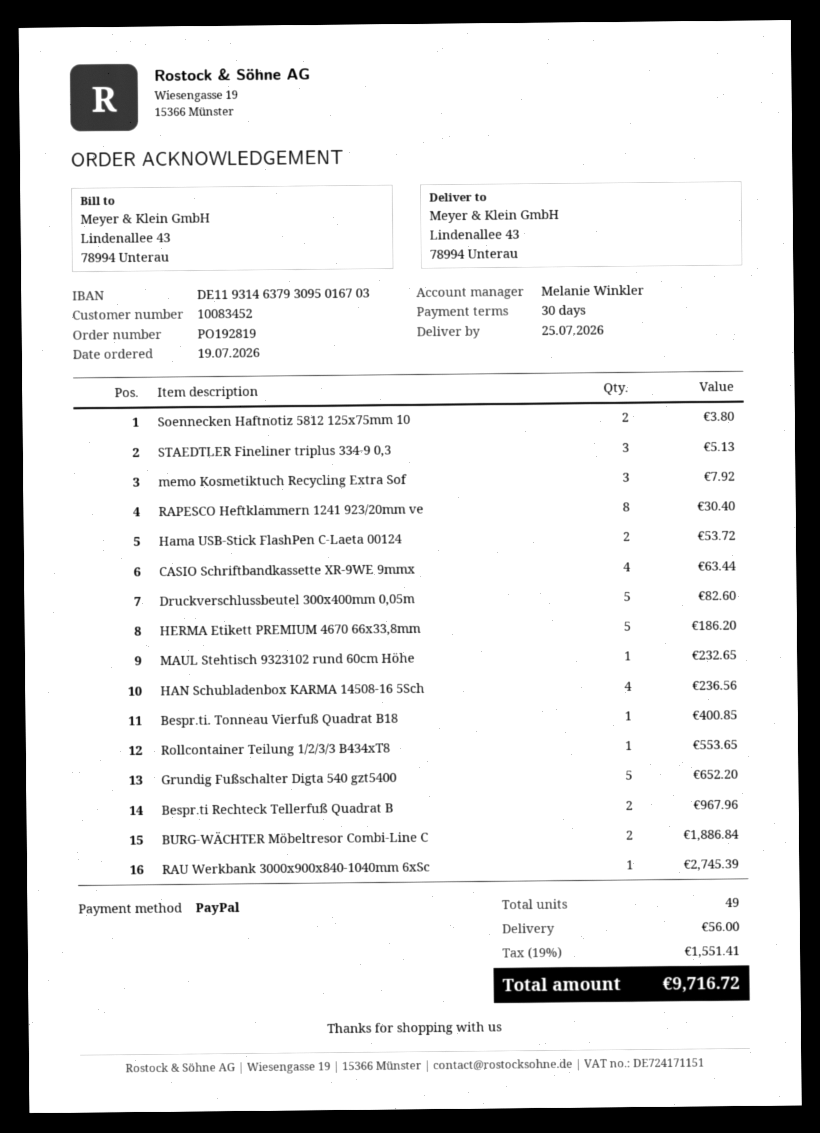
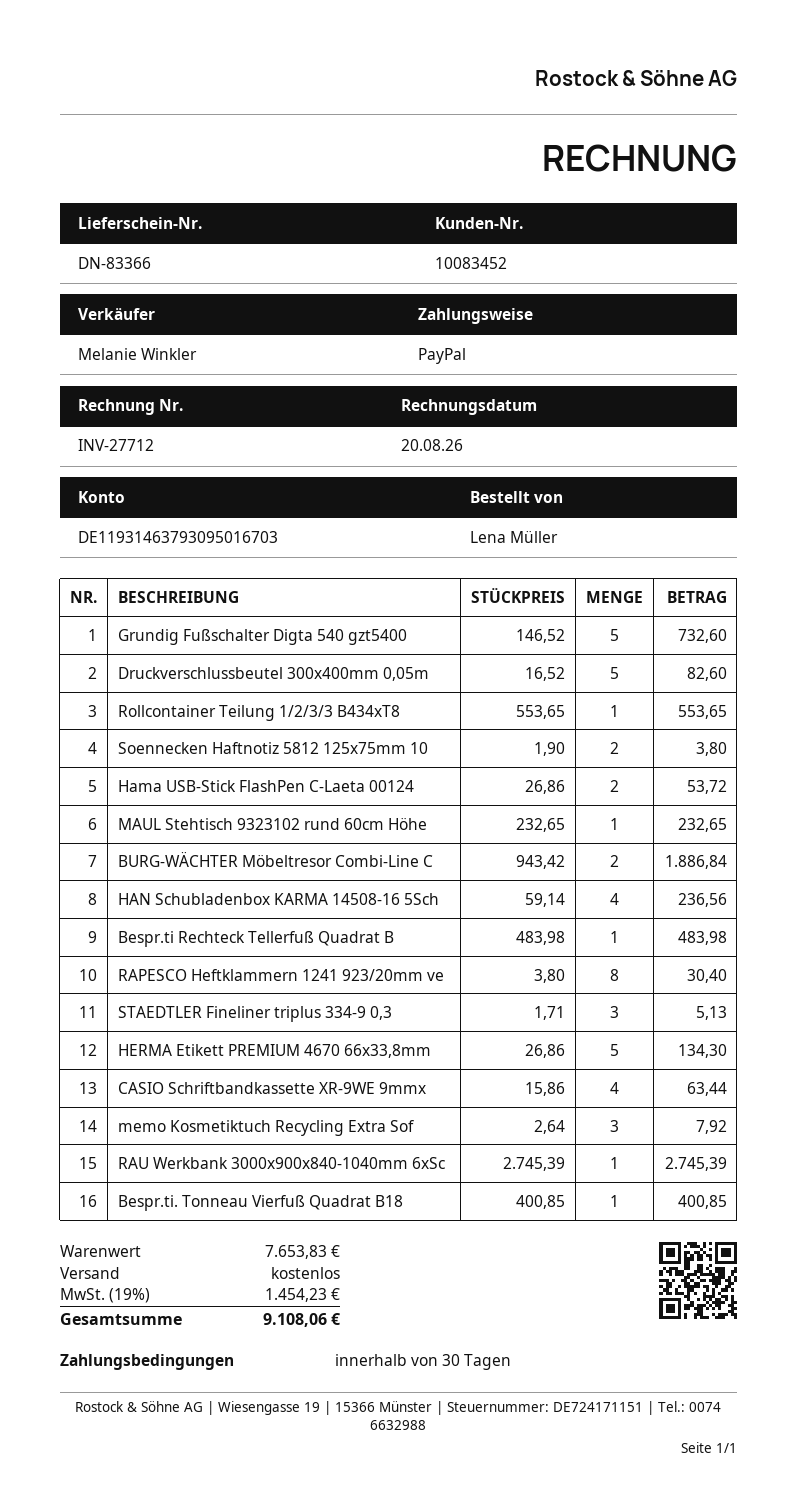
HERMA Etikett PREMIUM 4670 66x33,8mm: 5 for 186.20 -> 5 for 134.30
Grundig Fußschalter Digta 540 gzt5400: 5 for 652.20 -> 5 for 732.60
Bespr.ti Rechteck Tellerfuß Quadrat B: 2 for 967.96 -> 1 for 483.98
shipping: 56.00 -> 0.00
tax: 19% = 1551.41 -> 19% = 1454.23
total: 9716.72 -> 9108.06

